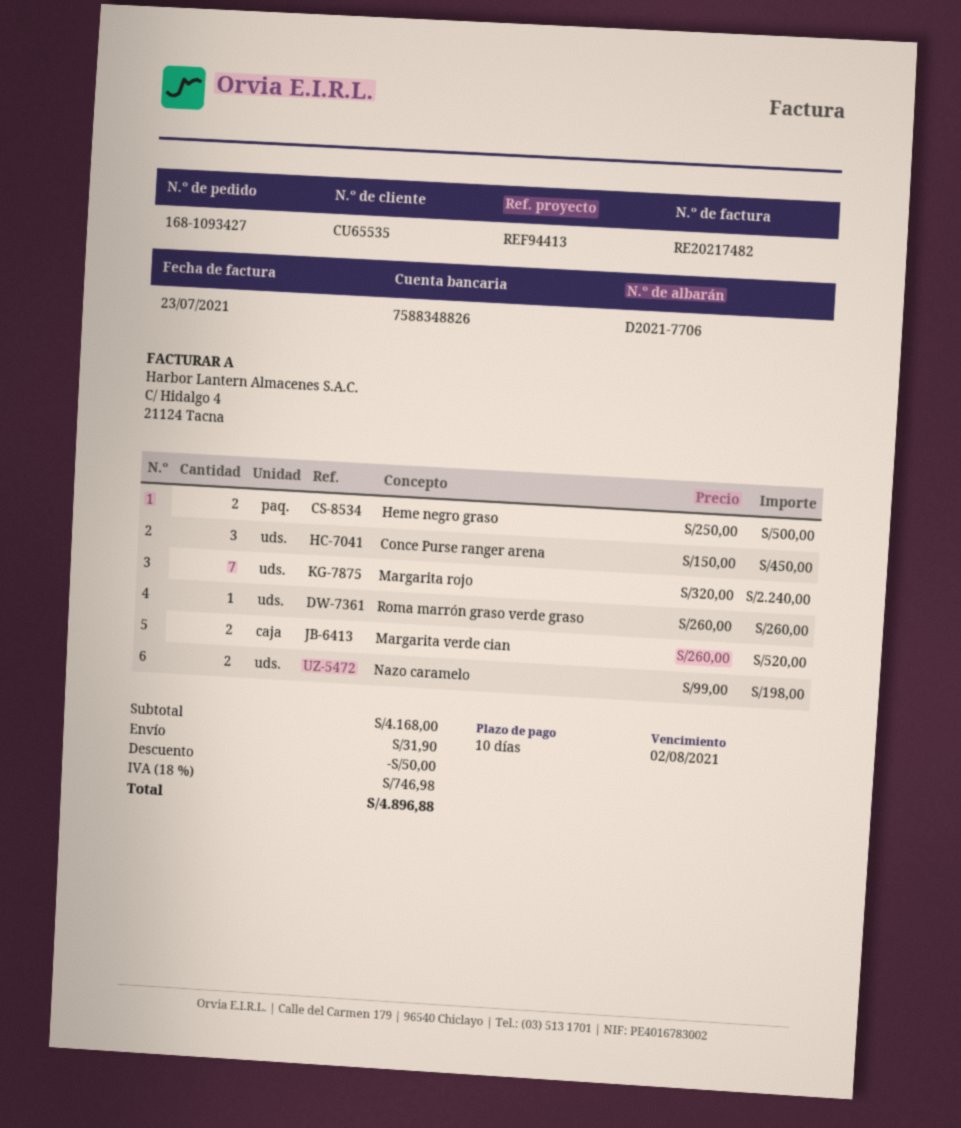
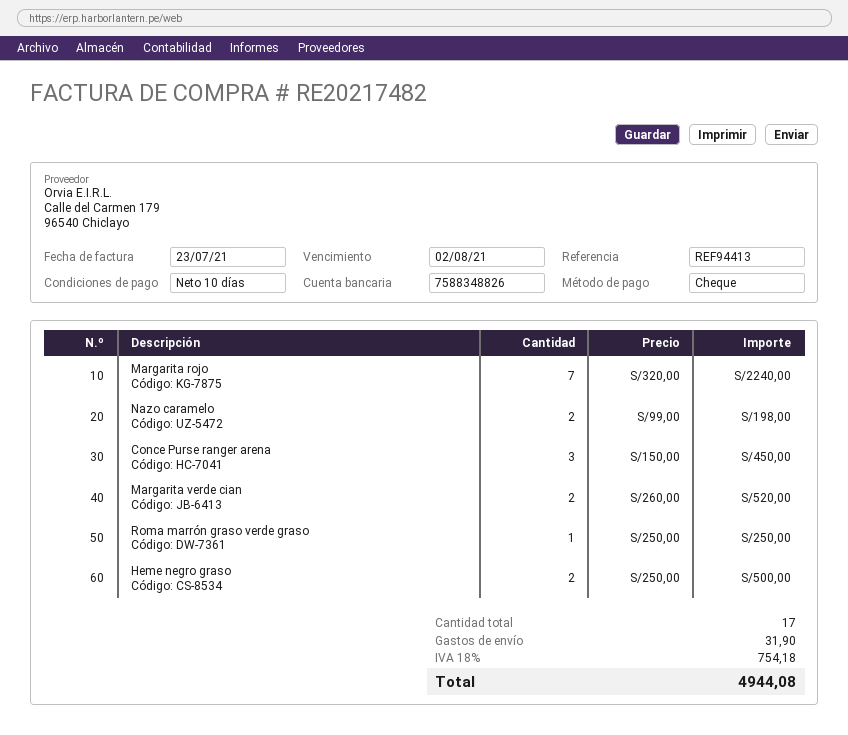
Roma marrón graso verde graso: 1 x 260.00 = 260.00 -> 1 x 250.00 = 250.00
discount: 50.00 -> none
tax: 18% = 746.98 -> 18% = 754.18
total: 4896.88 -> 4944.08

